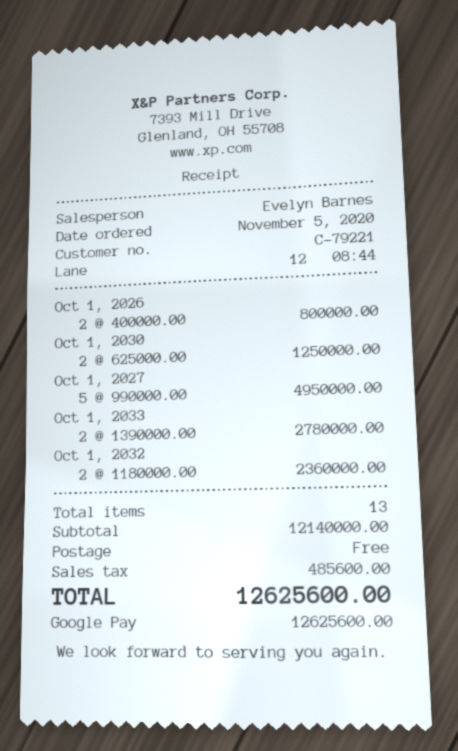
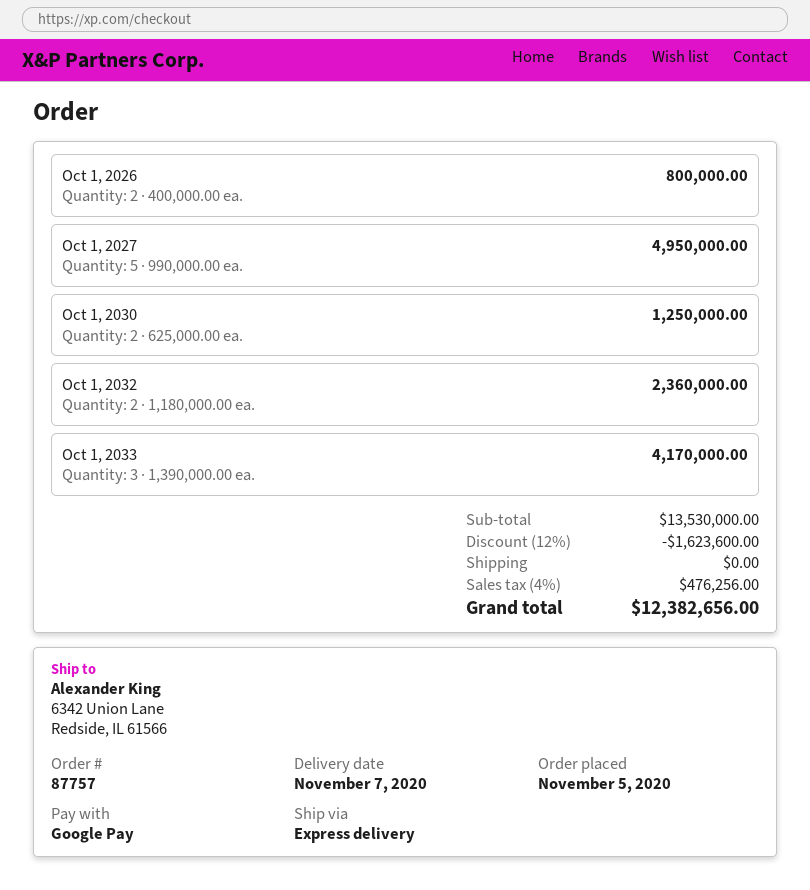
Oct 1, 2033: 2 x 1390000.00 = 2780000.00 -> 3 x 1390000.00 = 4170000.00
subtotal: 12140000.00 -> 13530000.00
discount: none -> 12% = 1623600.00
tax: 485600.00 -> 476256.00
total: 12625600.00 -> 12382656.00

